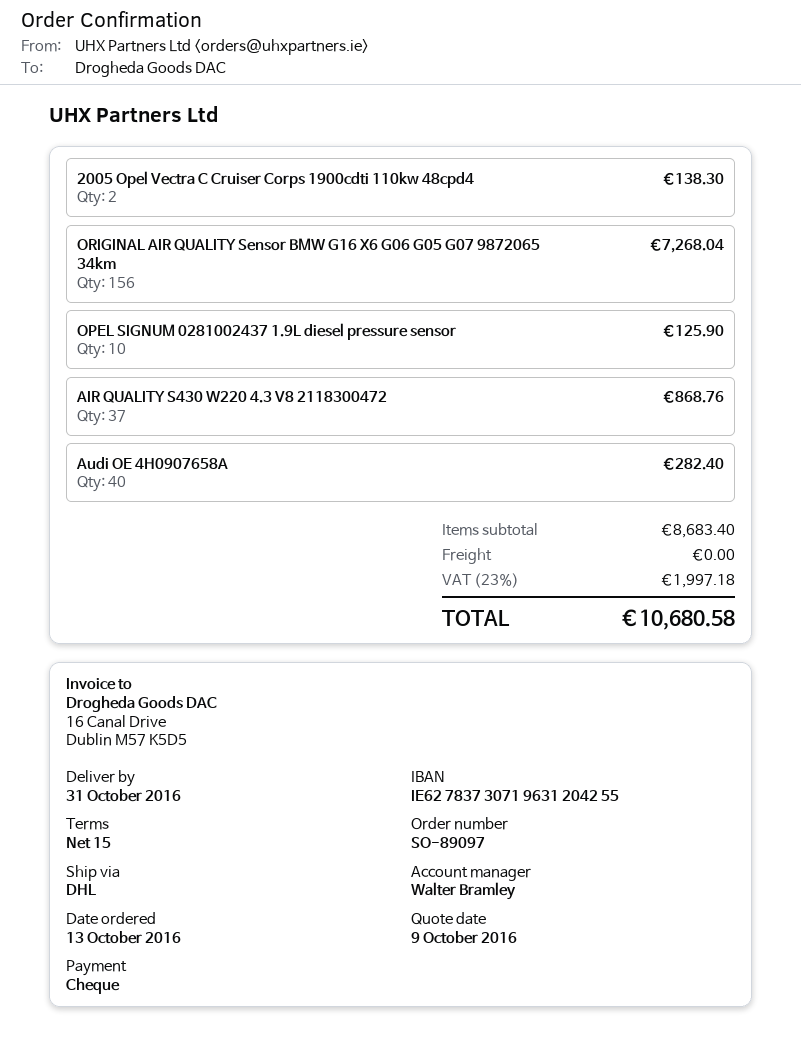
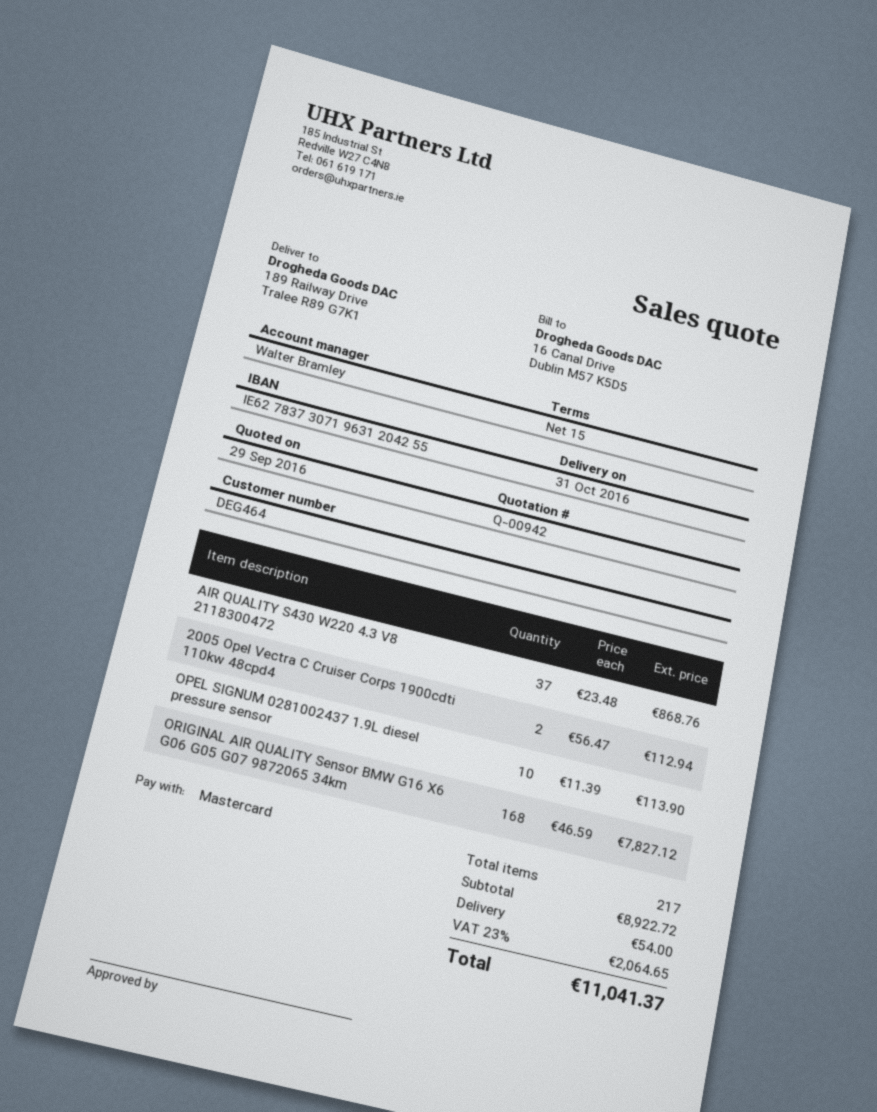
quote date: 2016-10-09 -> 2016-09-29
payment method: cheque -> Mastercard
2005 Opel Vectra C Cruiser Corps 1900cdti 110kw 48cpd4: 2 for 138.30 -> 2 for 112.94
ORIGINAL AIR QUALITY Sensor BMW G16 X6 G06 G05 G07 9872065 34km: 156 for 7268.04 -> 168 for 7827.12
OPEL SIGNUM 0281002437 1.9L diesel pressure sensor: 10 for 125.90 -> 10 for 113.90
Audi OE 4H0907658A: 40 for 282.40 -> none
subtotal: 8683.40 -> 8922.72
shipping: 0.00 -> 54.00
tax: 23% = 1997.18 -> 23% = 2064.65
total: 10680.58 -> 11041.37

